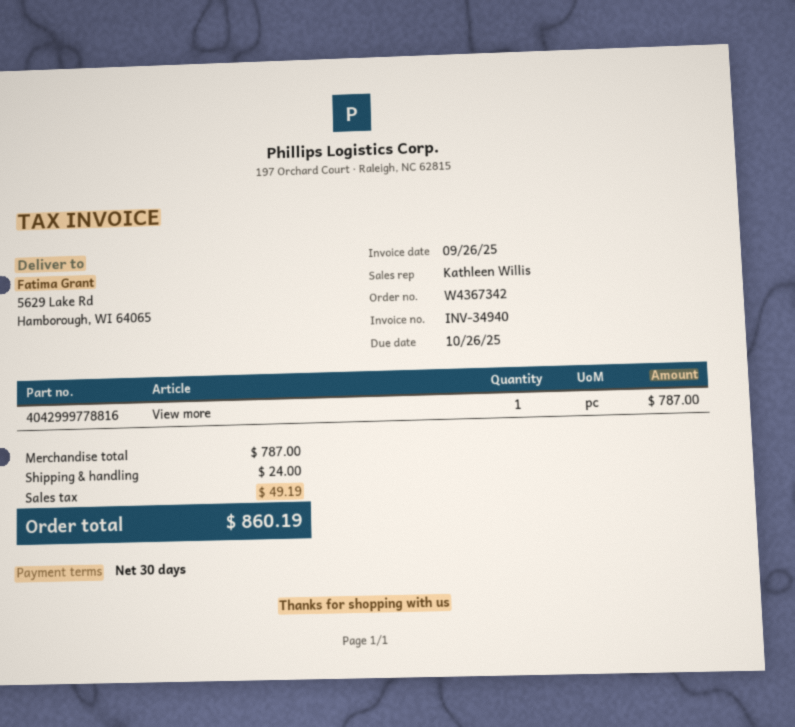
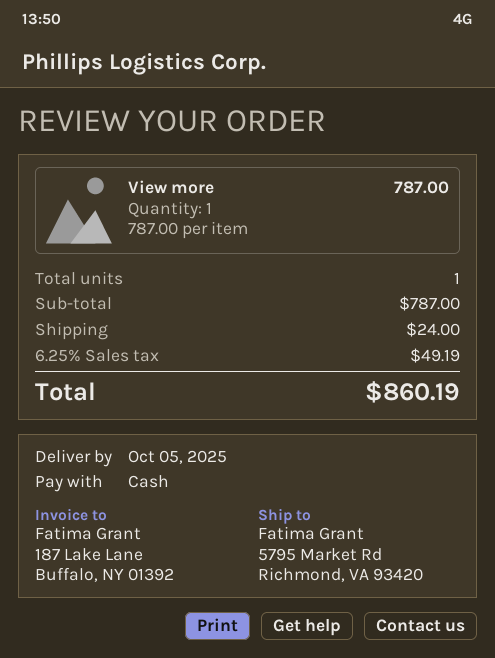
ship to: 5629 Lake Rd, Hamborough, WI 64065 -> 5795 Market Rd, Richmond, VA 93420

